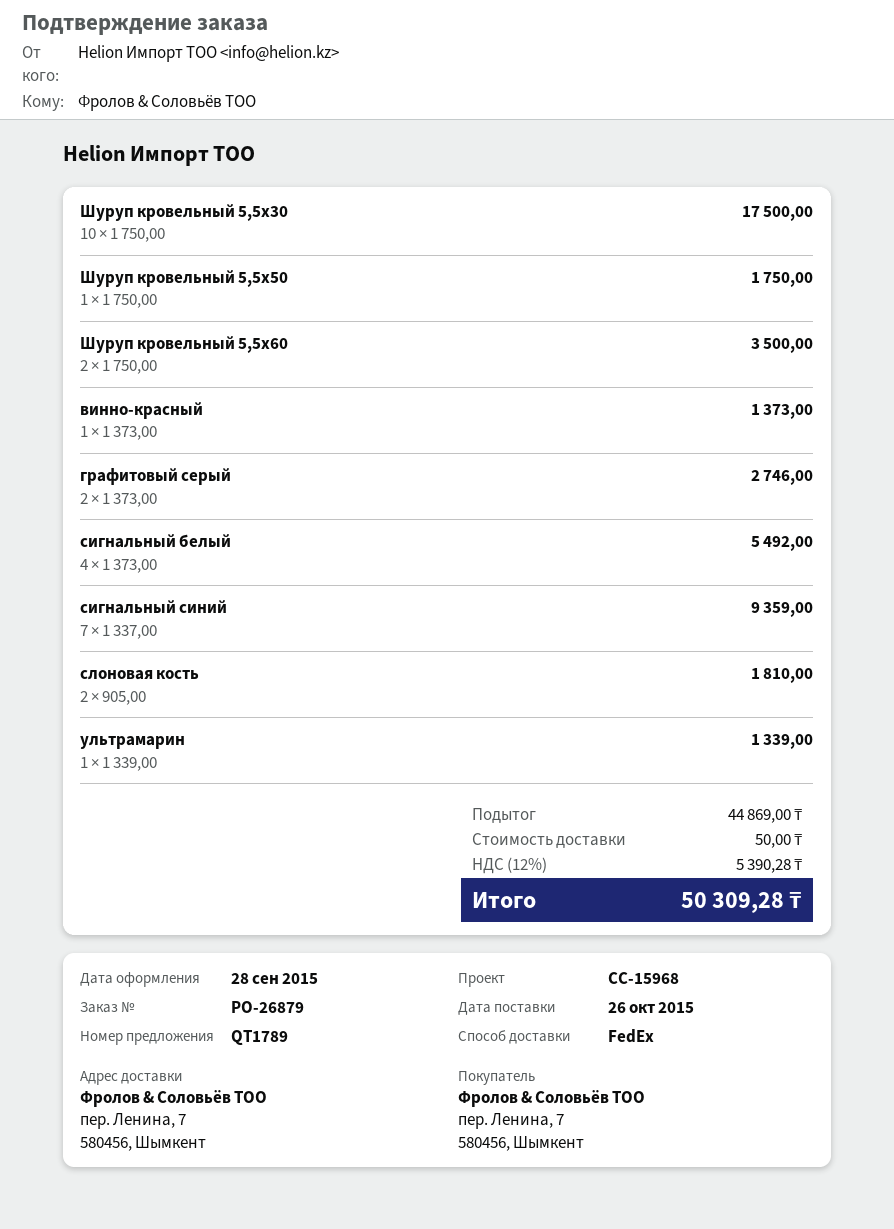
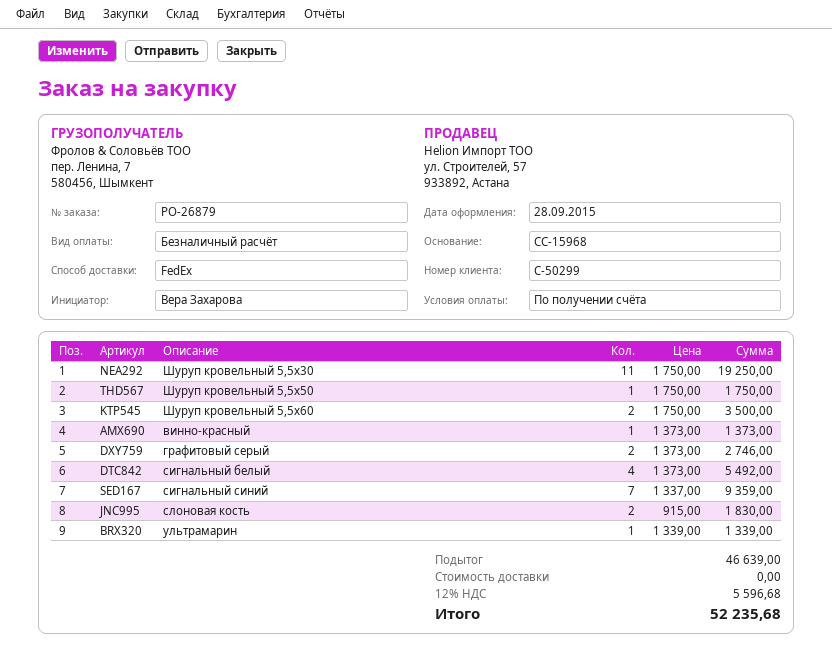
Шуруп кровельный 5,5x30: 10 x 1750.00 = 17500.00 -> 11 x 1750.00 = 19250.00
слоновая кость: 2 x 905.00 = 1810.00 -> 2 x 915.00 = 1830.00
subtotal: 44869.00 -> 46639.00
shipping: 50.00 -> 0.00
tax: 12% = 5390.28 -> 12% = 5596.68
total: 50309.28 -> 52235.68

